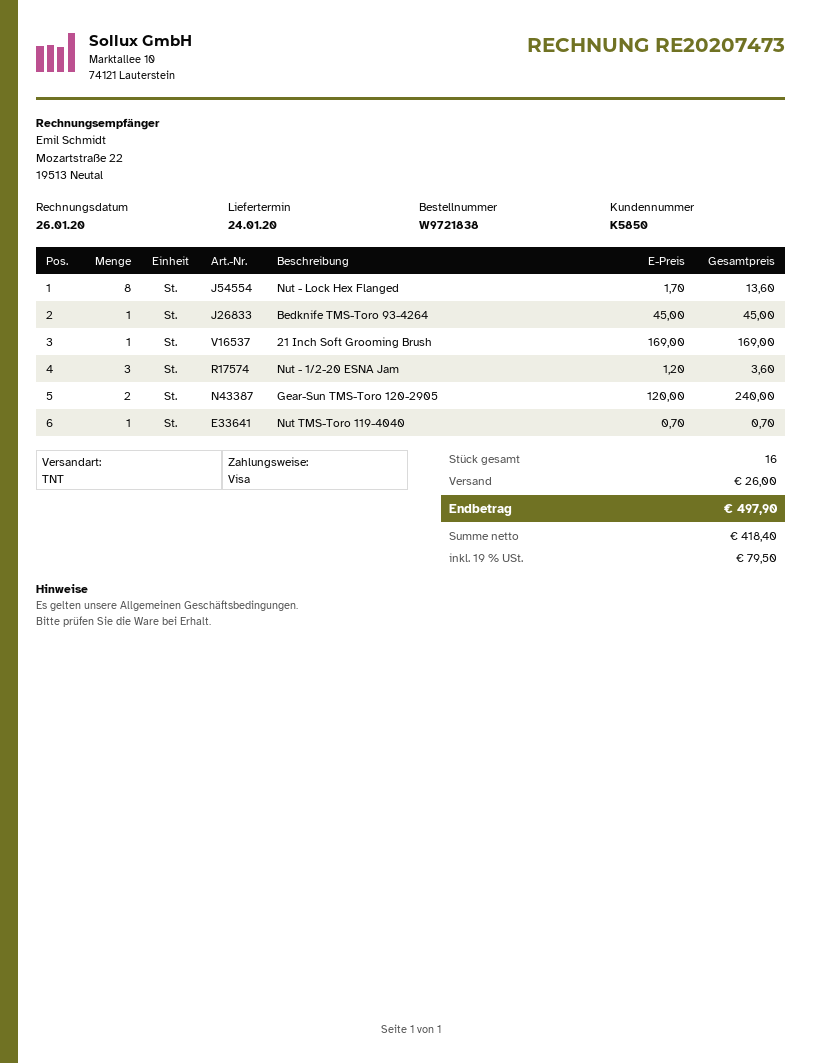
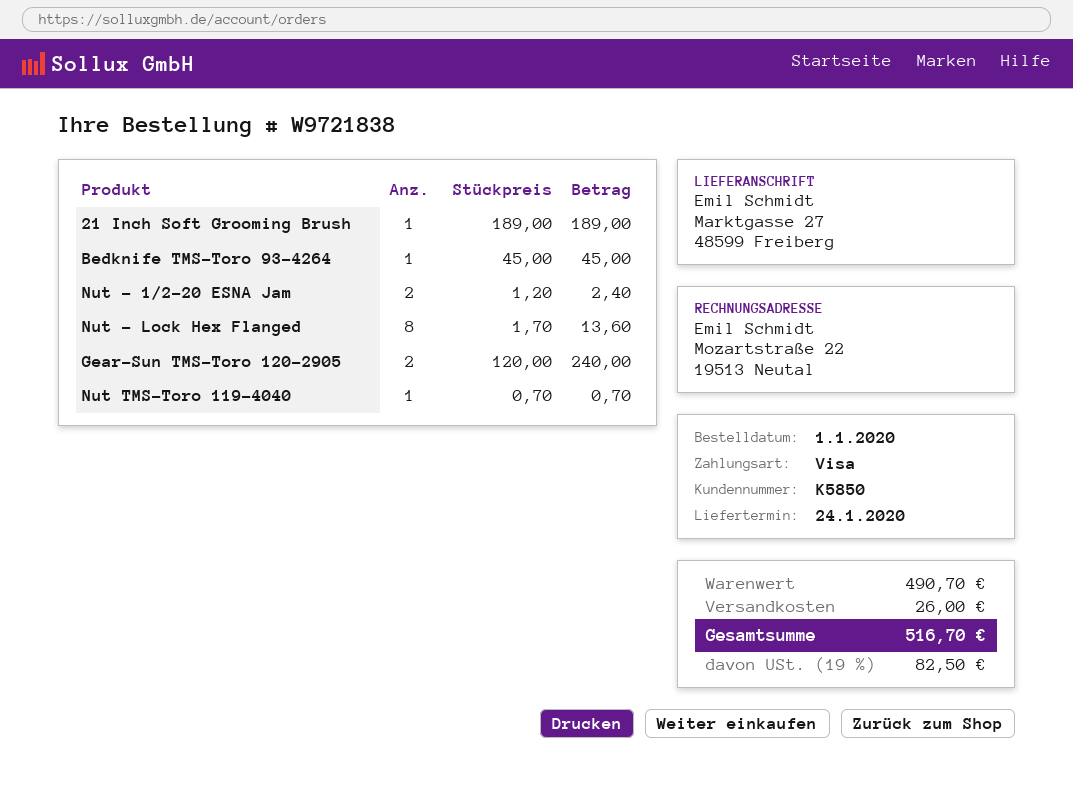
21 Inch Soft Grooming Brush: 1 x 169.00 = 169.00 -> 1 x 189.00 = 189.00
Nut - 1/2-20 ESNA Jam: 3 x 1.20 = 3.60 -> 2 x 1.20 = 2.40
tax: 19% = 79.50 -> 19% = 82.50
total: 497.90 -> 516.70

